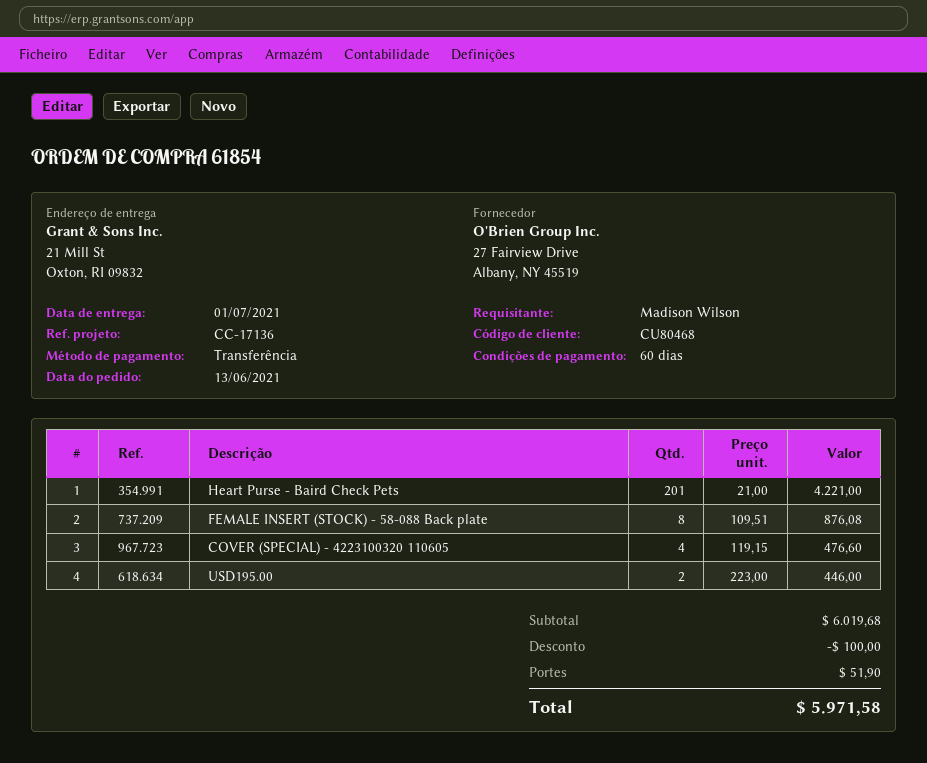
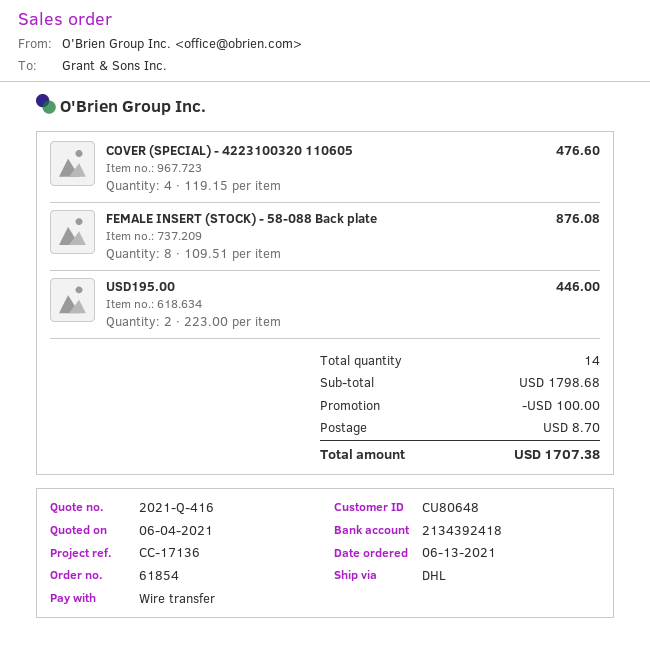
customer number: CU80468 -> CU80648
Heart Purse - Baird Check Pets: 201 x 21.00 = 4221.00 -> none
subtotal: 6019.68 -> 1798.68
shipping: 51.90 -> 8.70
total: 5971.58 -> 1707.38

